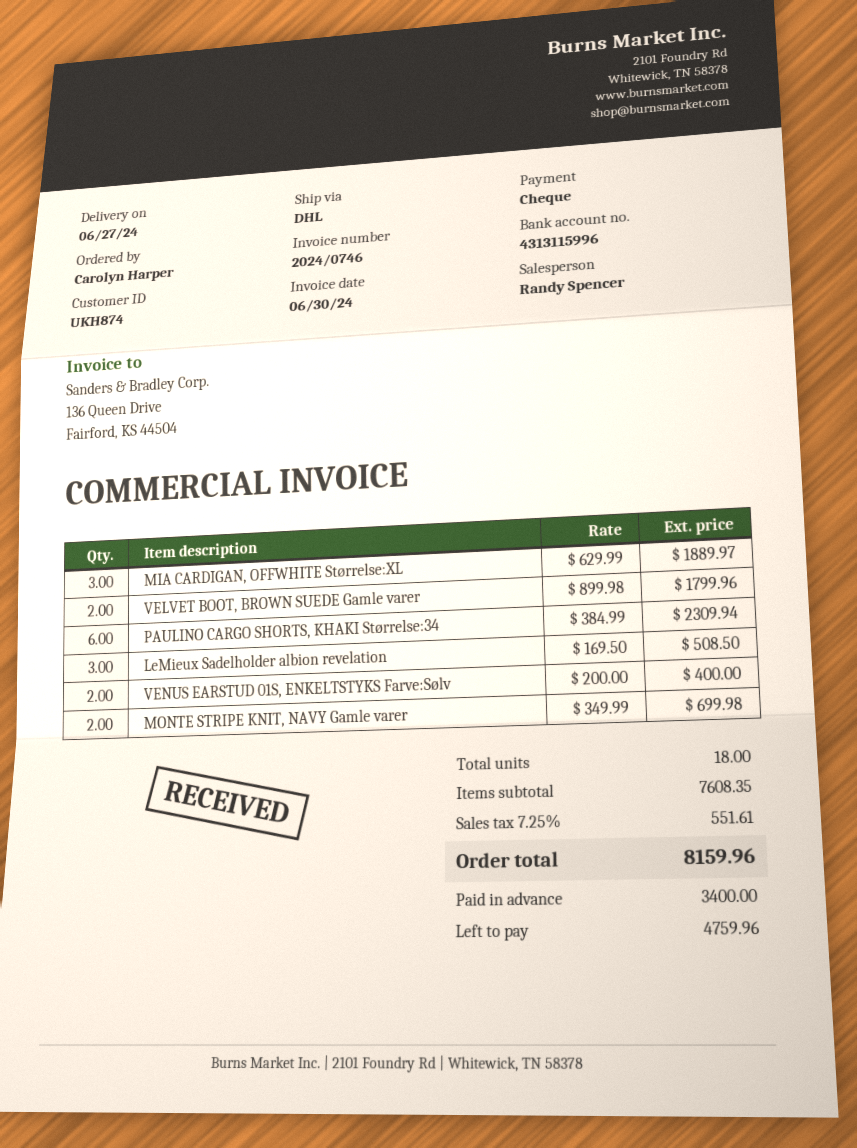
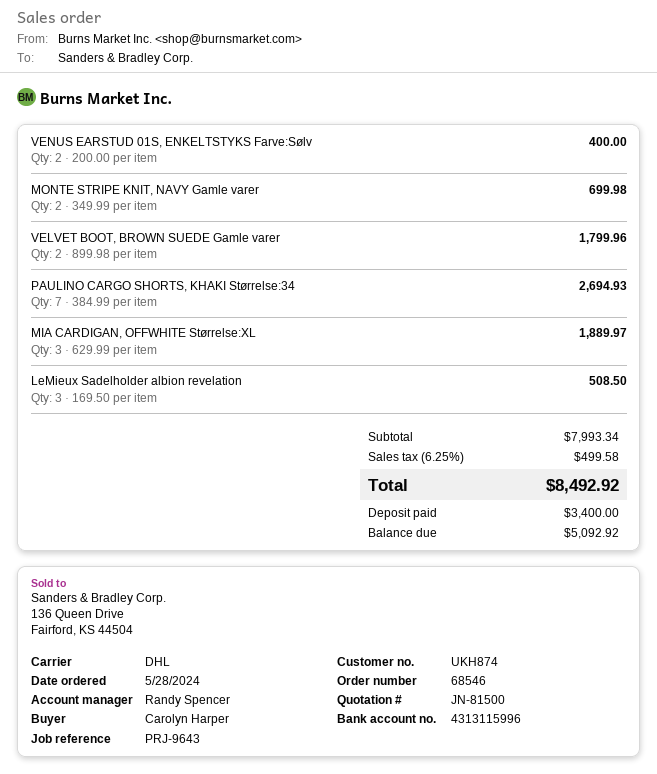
PAULINO CARGO SHORTS, KHAKI Størrelse:34: 6 x 384.99 = 2309.94 -> 7 x 384.99 = 2694.93
subtotal: 7608.35 -> 7993.34
tax: 7.25% = 551.61 -> 6.25% = 499.58
total: 8159.96 -> 8492.92
balance: 4759.96 -> 5092.92

